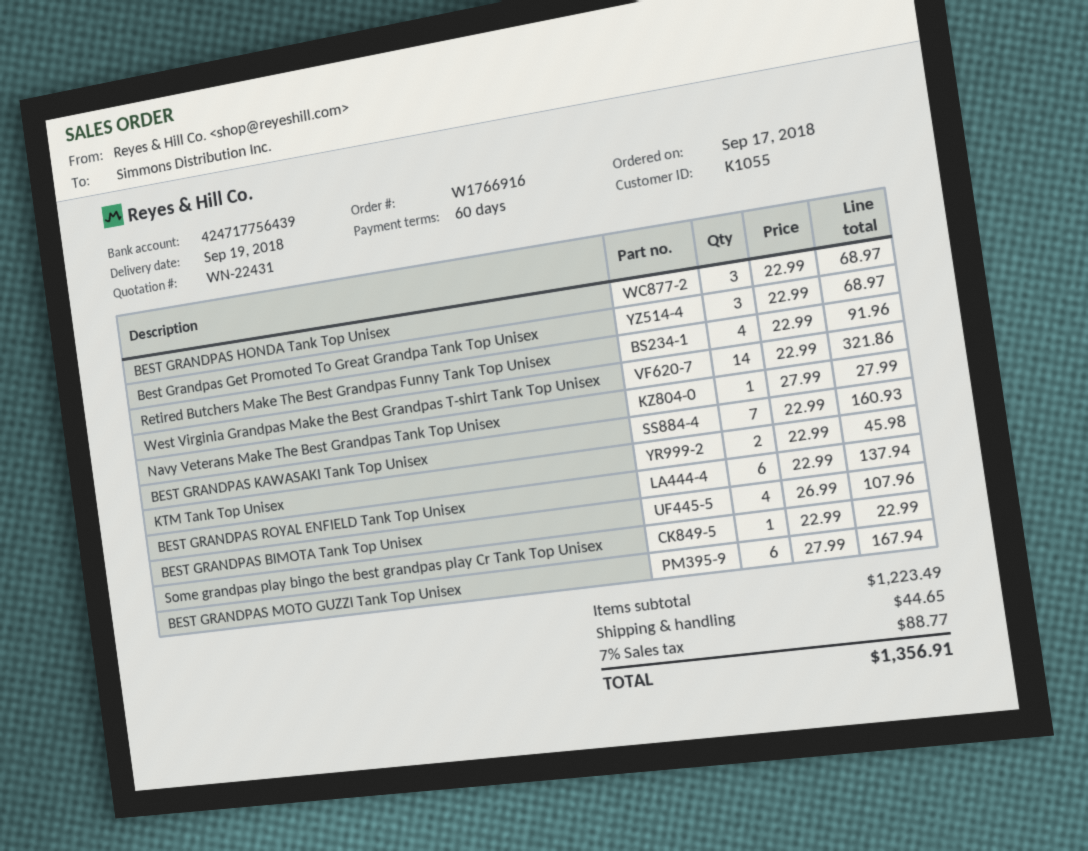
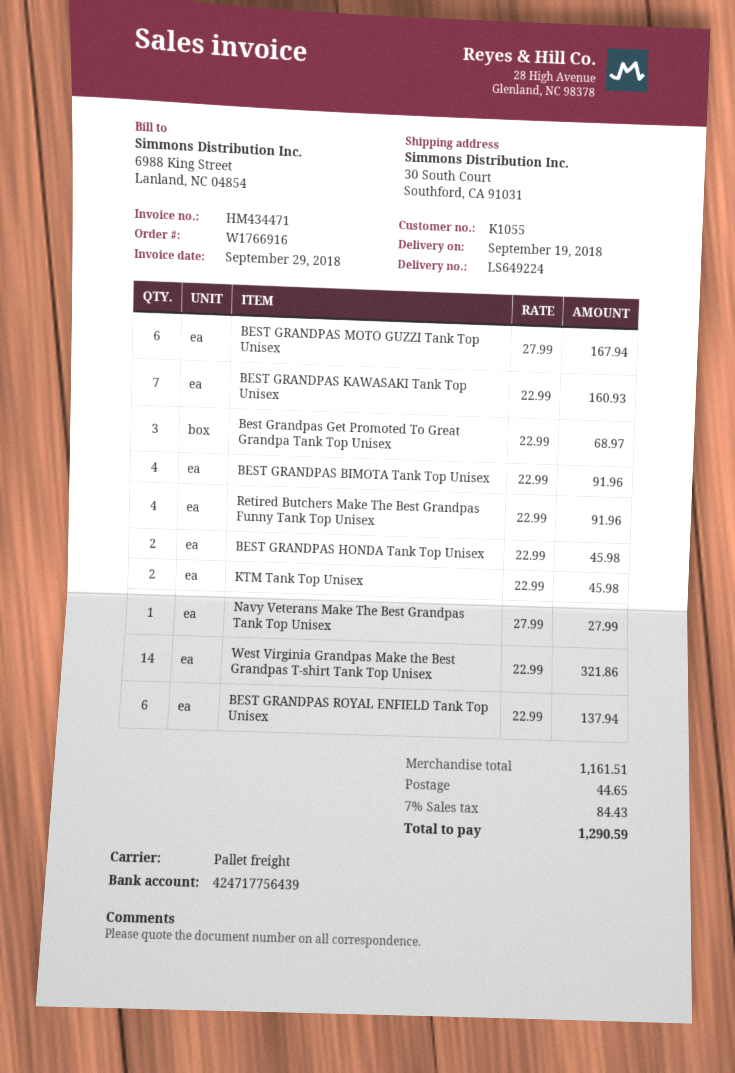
BEST GRANDPAS HONDA Tank Top Unisex: 3 x 22.99 = 68.97 -> 2 x 22.99 = 45.98
BEST GRANDPAS BIMOTA Tank Top Unisex: 4 x 26.99 = 107.96 -> 4 x 22.99 = 91.96
Some grandpas play bingo the best grandpas play Cr Tank Top Unisex: 1 x 22.99 = 22.99 -> none
subtotal: 1223.49 -> 1161.51
tax: 7% = 88.77 -> 7% = 84.43
total: 1356.91 -> 1290.59

